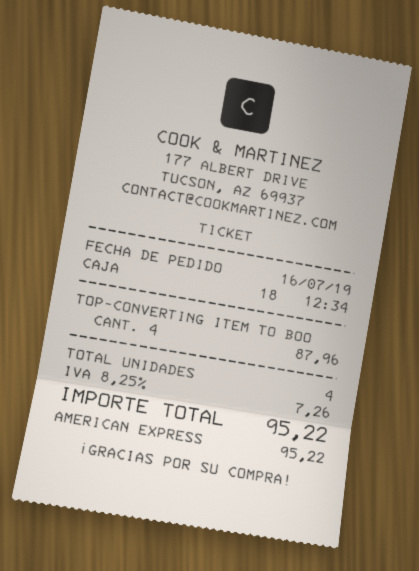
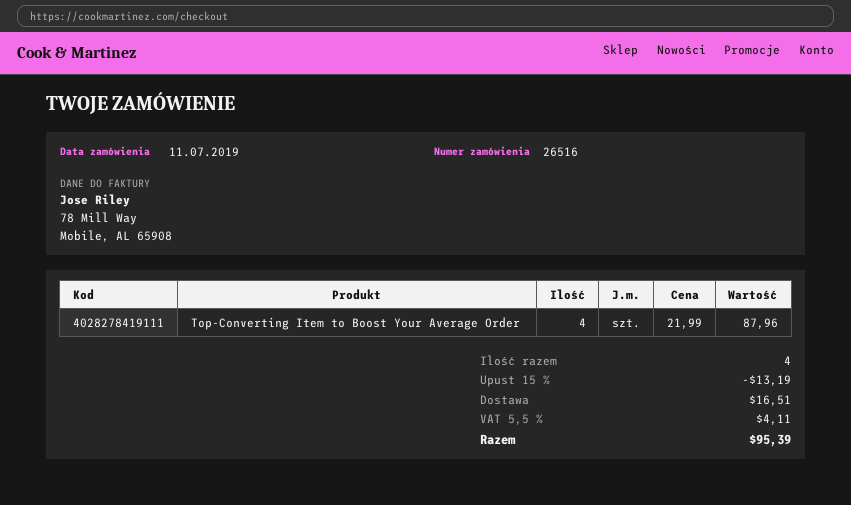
order date: 2019-07-16 -> 2019-07-11
discount: none -> 15% = 13.19
shipping: none -> 16.51
tax: 8.25% = 7.26 -> 5.5% = 4.11
total: 95.22 -> 95.39

